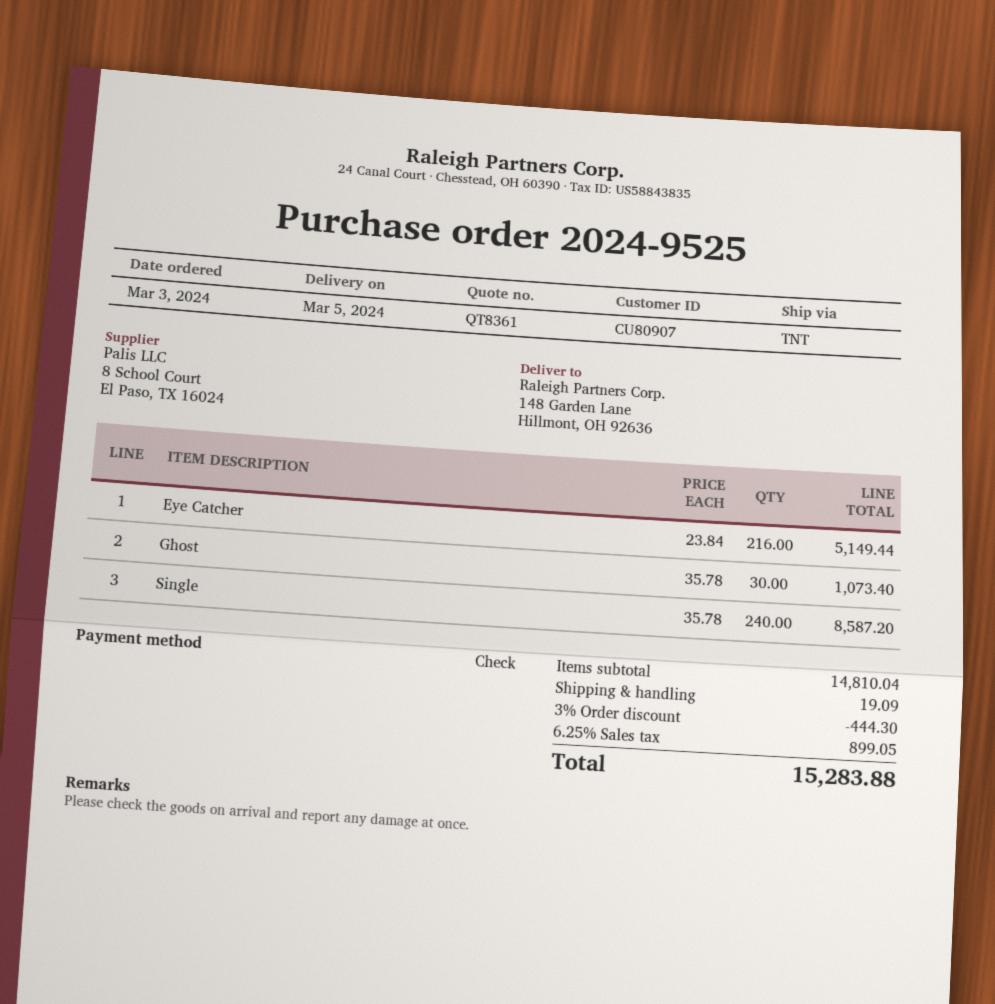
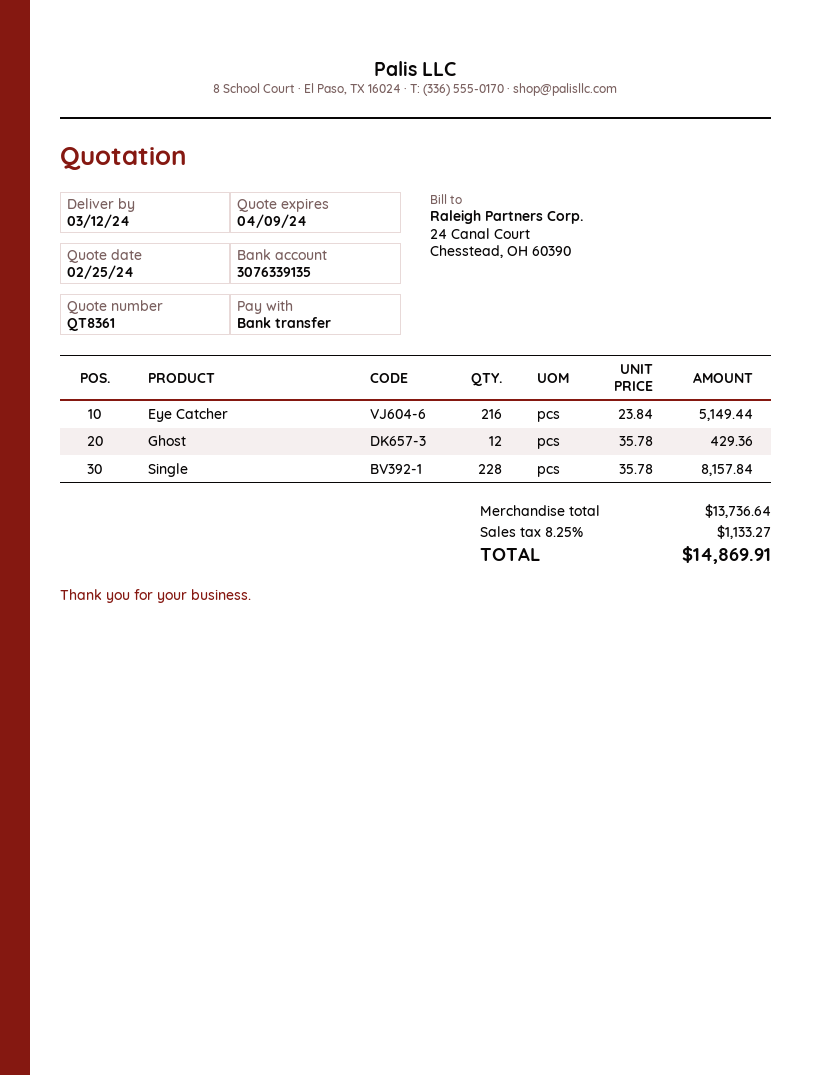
delivery date: 2024-03-05 -> 2024-03-12
payment method: cheque -> bank transfer
Ghost: 30 x 35.78 = 1073.40 -> 12 x 35.78 = 429.36
Single: 240 x 35.78 = 8587.20 -> 228 x 35.78 = 8157.84
subtotal: 14810.04 -> 13736.64
discount: 3% = 444.30 -> none
shipping: 19.09 -> none
tax: 6.25% = 899.05 -> 8.25% = 1133.27
total: 15283.88 -> 14869.91

